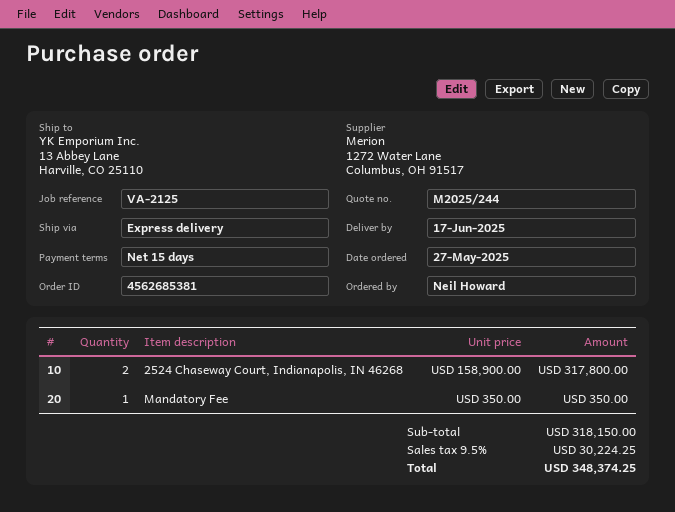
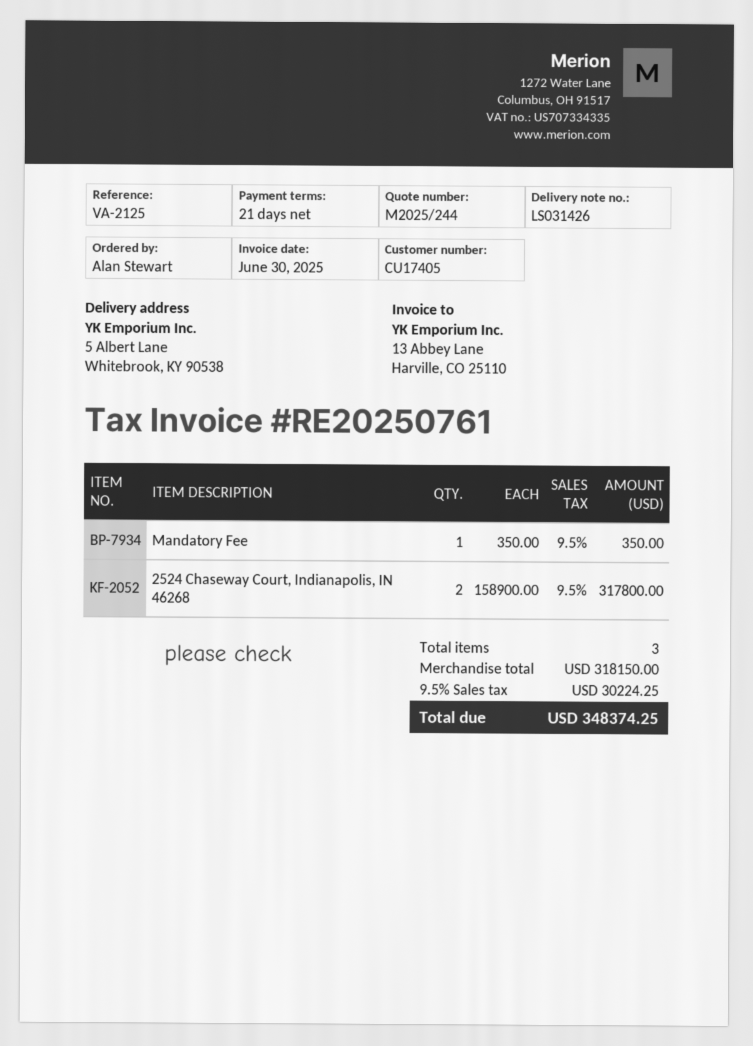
payment terms: 15 days -> 21 days
ordered by: Neil Howard -> Alan Stewart
ship to: 13 Abbey Lane, Harville, CO 25110 -> 5 Albert Lane, Whitebrook, KY 90538

